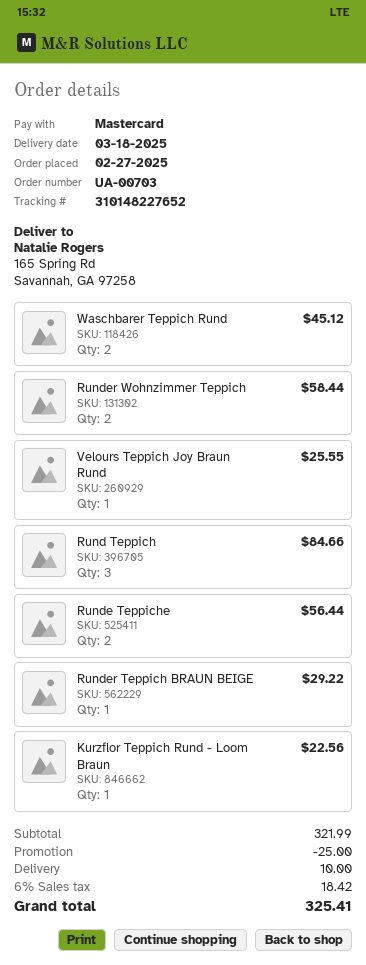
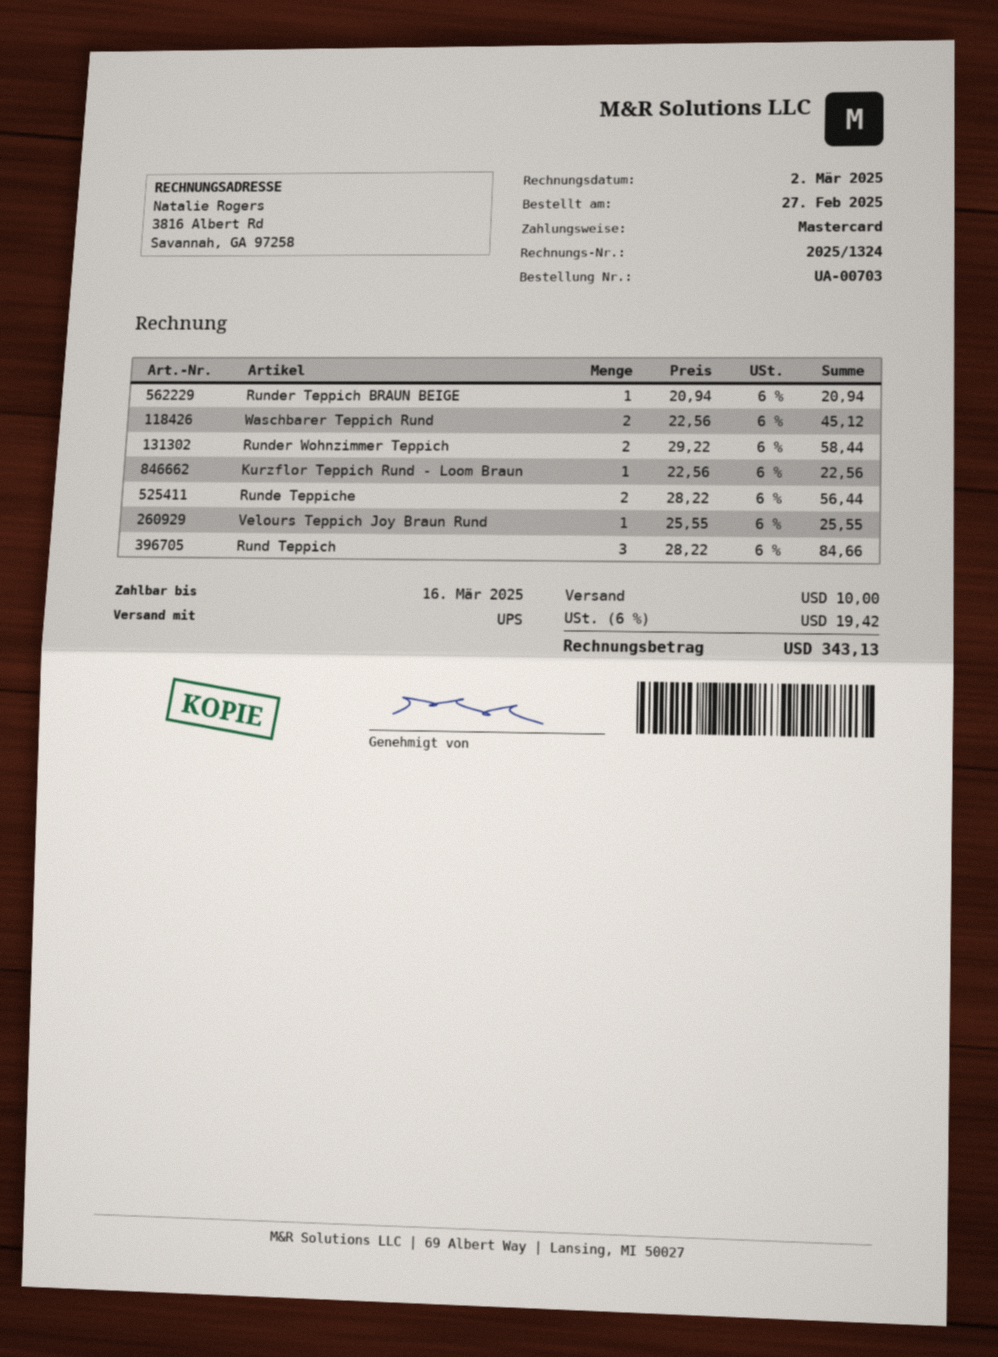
Runder Teppich BRAUN BEIGE: 1 for 29.22 -> 1 for 20.94
discount: 25.00 -> none
tax: 6% = 18.42 -> 6% = 19.42
total: 325.41 -> 343.13

